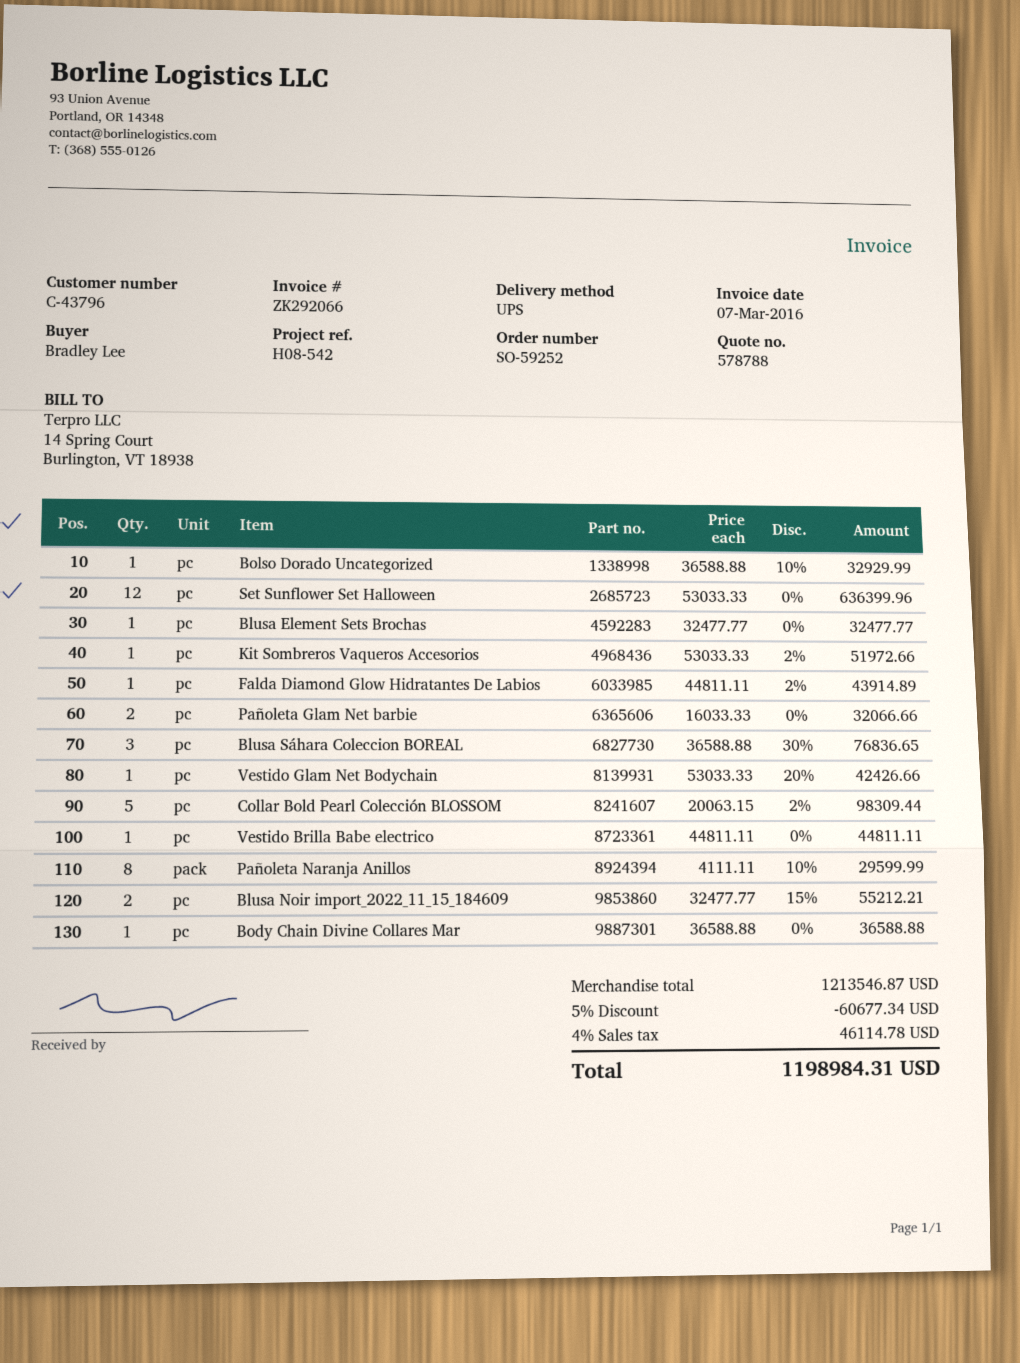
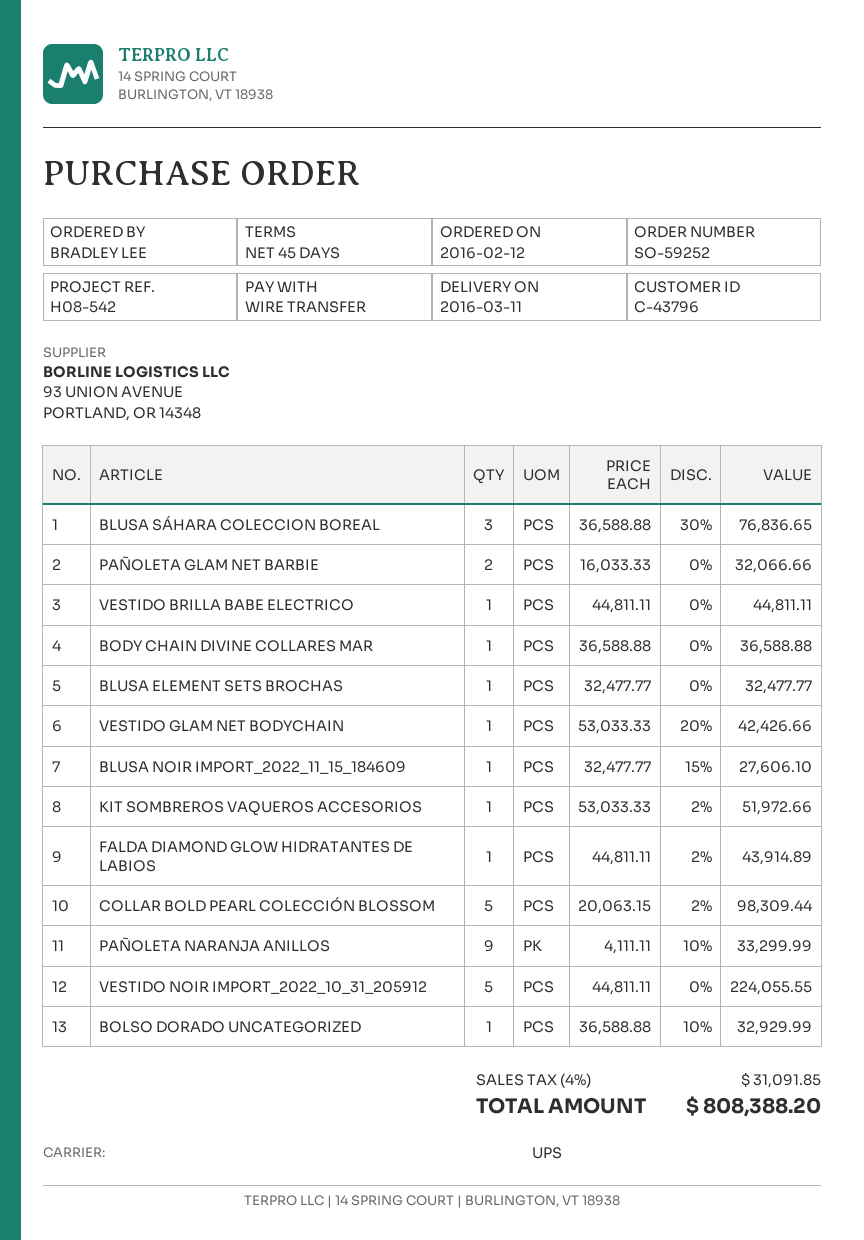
Set Sunflower Set Halloween: 12 x 53033.33 = 636399.96 -> none
Pañoleta Naranja Anillos: 8 x 4111.11 - 10% = 29599.99 -> 9 x 4111.11 - 10% = 33299.99
Blusa Noir import_2022_11_15_184609: 2 x 32477.77 - 15% = 55212.21 -> 1 x 32477.77 - 15% = 27606.10
VESTIDO NOIR IMPORT_2022_10_31_205912: none -> 5 x 44811.11 = 224055.55
discount: 5% = 60677.34 -> none
tax: 4% = 46114.78 -> 4% = 31091.85
total: 1198984.31 -> 808388.20

